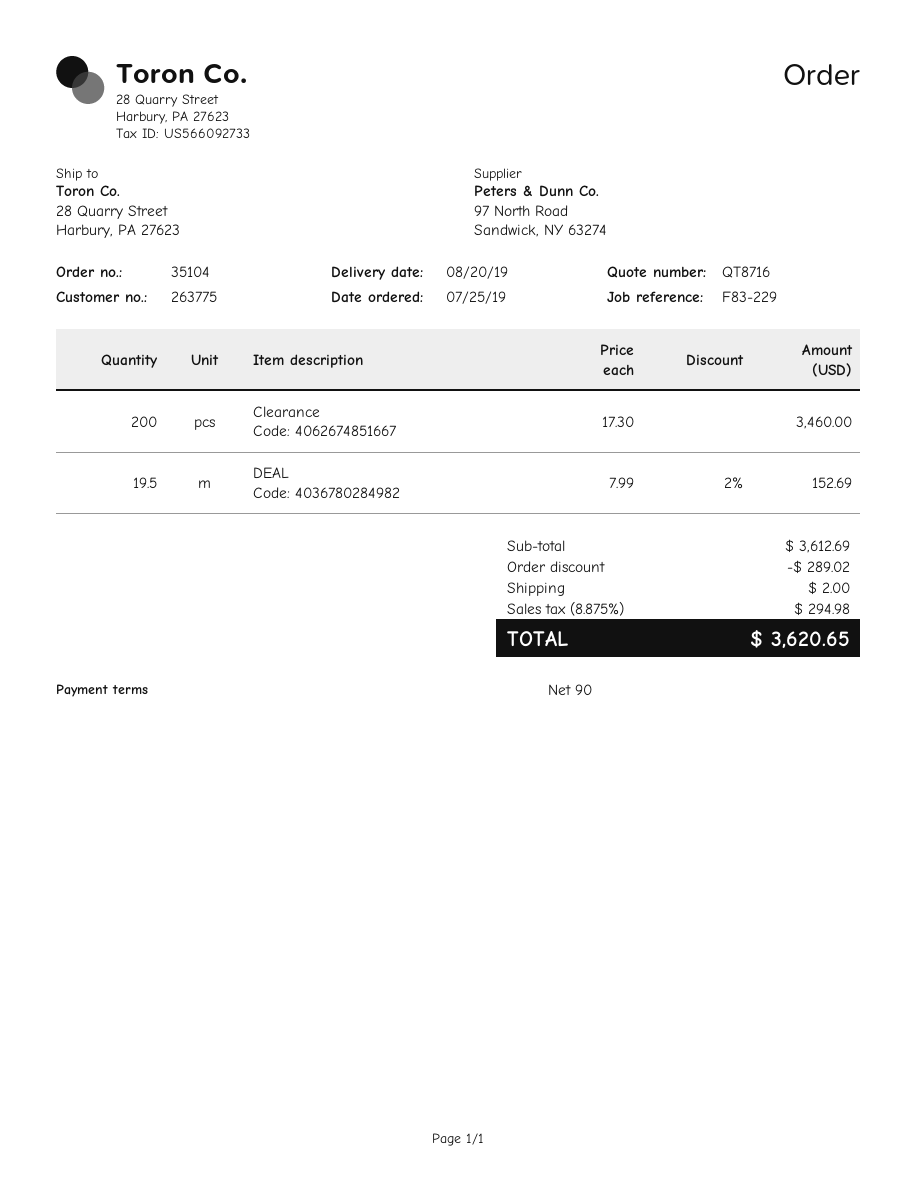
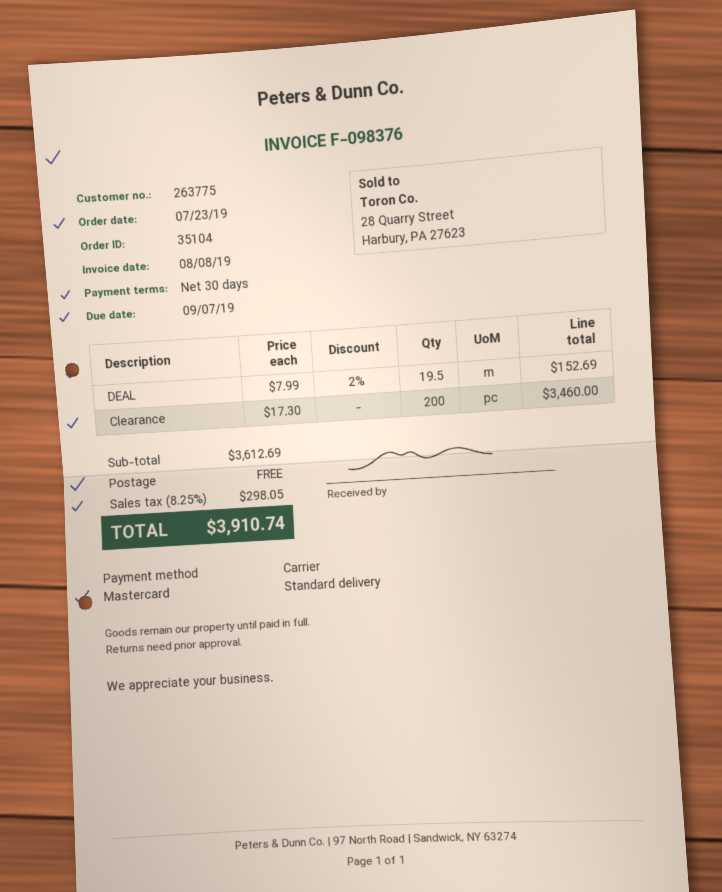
order date: 2019-07-25 -> 2019-07-23
payment terms: 90 days -> 30 days
discount: 289.02 -> none
shipping: 2.00 -> 0.00
tax: 8.875% = 294.98 -> 8.25% = 298.05
total: 3620.65 -> 3910.74

